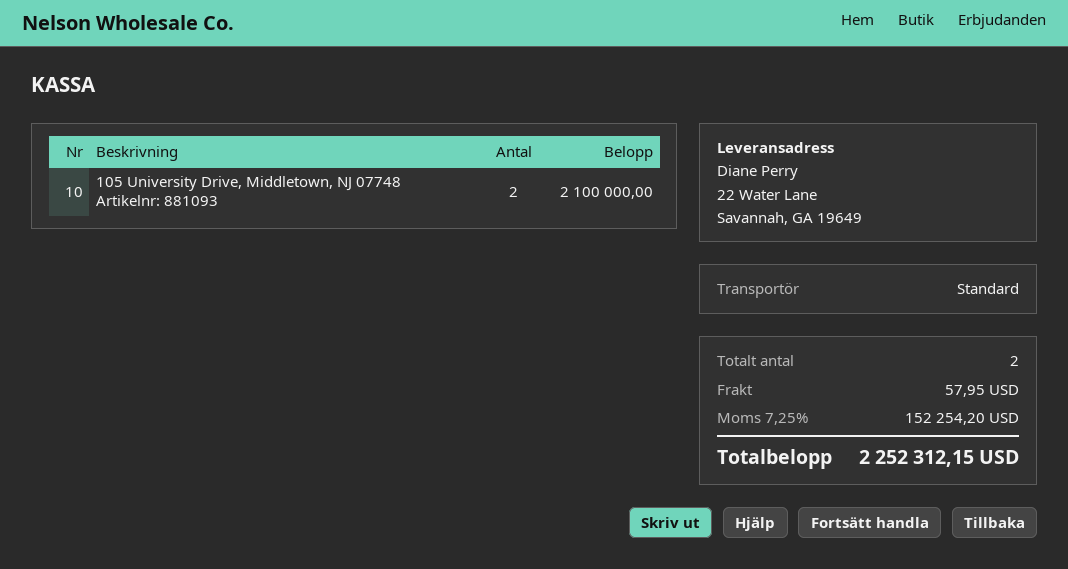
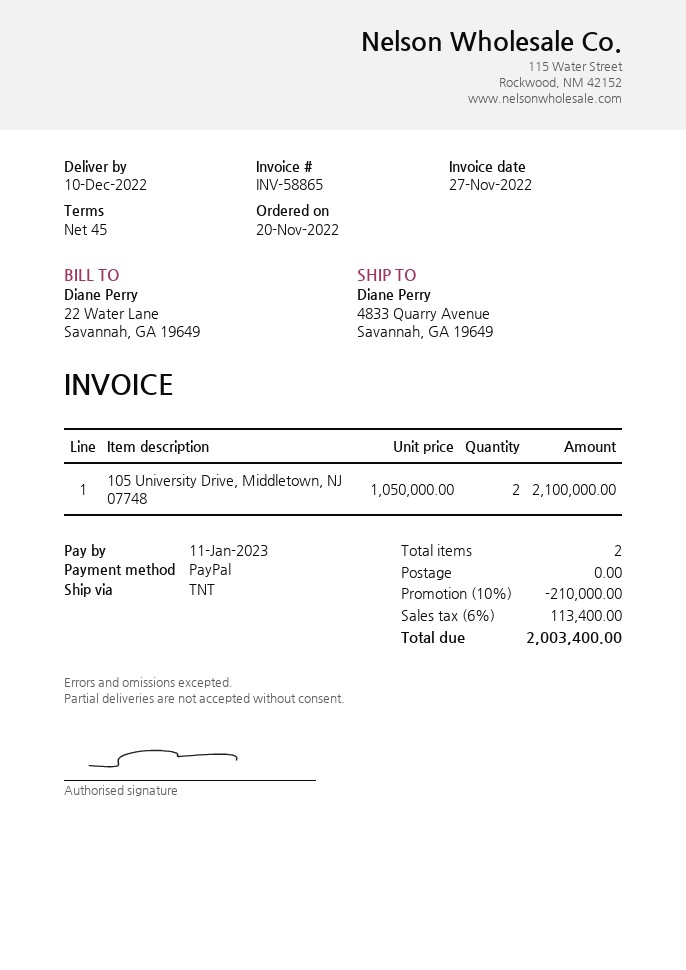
shipping method: standard -> TNT
ship to: 22 Water Lane, Savannah, GA 19649 -> 4833 Quarry Avenue, Savannah, GA 19649
discount: none -> 10% = 210000.00
shipping: 57.95 -> 0.00
tax: 7.25% = 152254.20 -> 6% = 113400.00
total: 2252312.15 -> 2003400.00

